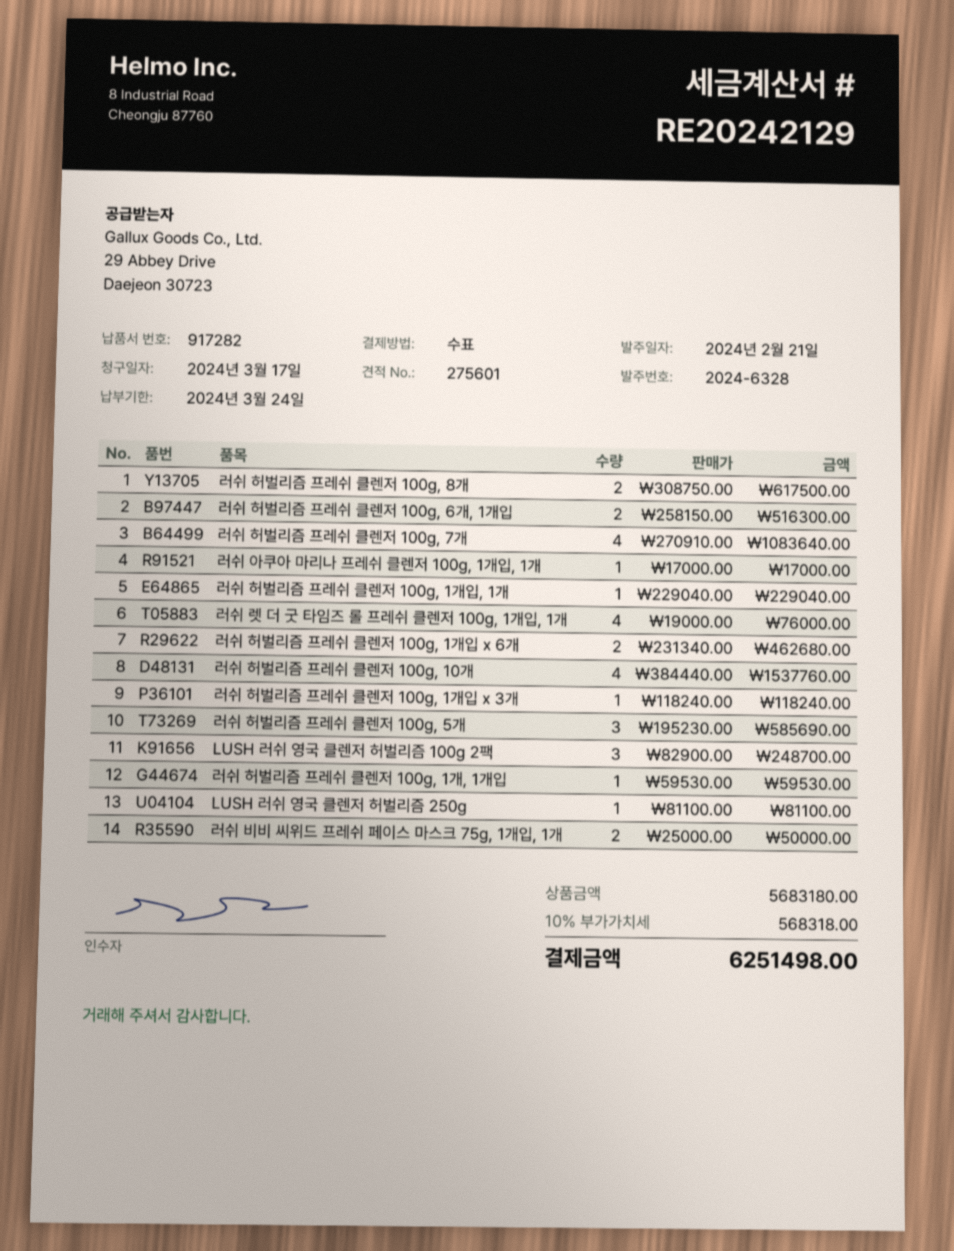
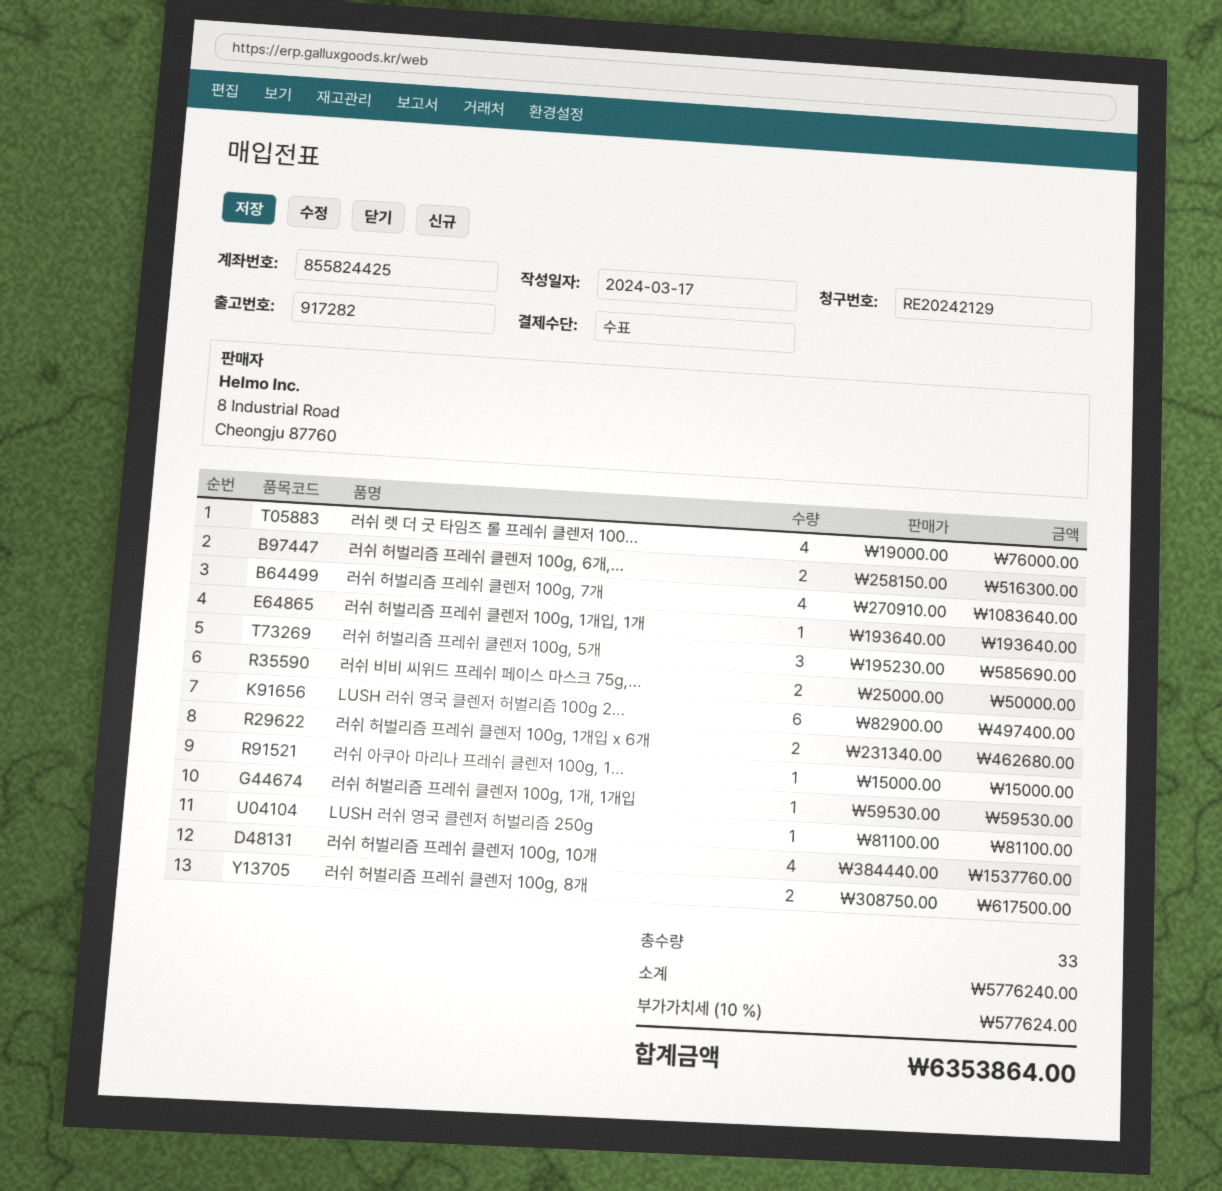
러쉬 아쿠아 마리나 프레쉬 클렌저 100g, 1개입, 1개: 1 x 17000.00 = 17000.00 -> 1 x 15000.00 = 15000.00
러쉬 허벌리즘 프레쉬 클렌저 100g, 1개입, 1개: 1 x 229040.00 = 229040.00 -> 1 x 193640.00 = 193640.00
러쉬 허벌리즘 프레쉬 클렌저 100g, 1개입 x 3개: 1 x 118240.00 = 118240.00 -> none
LUSH 러쉬 영국 클렌저 허벌리즘 100g 2팩: 3 x 82900.00 = 248700.00 -> 6 x 82900.00 = 497400.00
subtotal: 5683180.00 -> 5776240.00
tax: 10% = 568318.00 -> 10% = 577624.00
total: 6251498.00 -> 6353864.00

